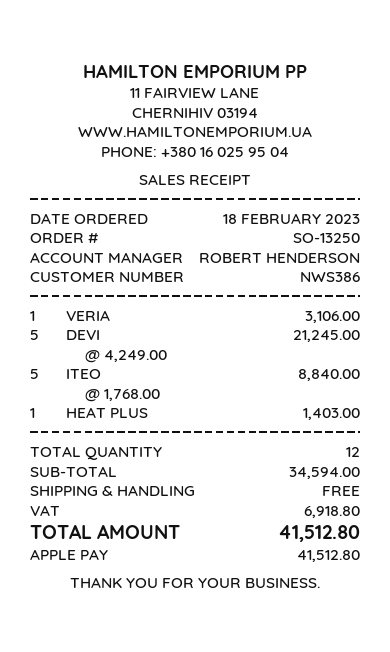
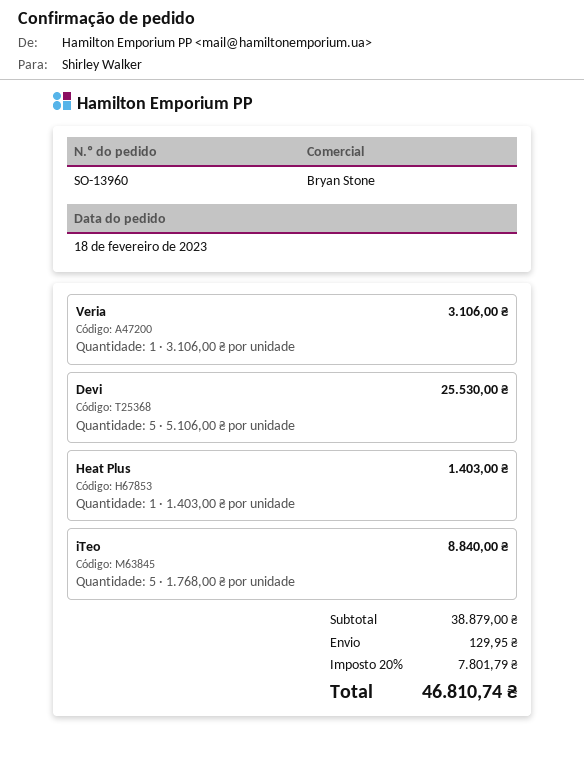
order number: SO-13250 -> SO-13960
sales rep: ROBERT HENDERSON -> Bryan Stone
DEVI: 5 x 4249.00 = 21245.00 -> 5 x 5106.00 = 25530.00
subtotal: 34594.00 -> 38879.00
shipping: 0.00 -> 129.95
tax: 6918.80 -> 7801.79
total: 41512.80 -> 46810.74

